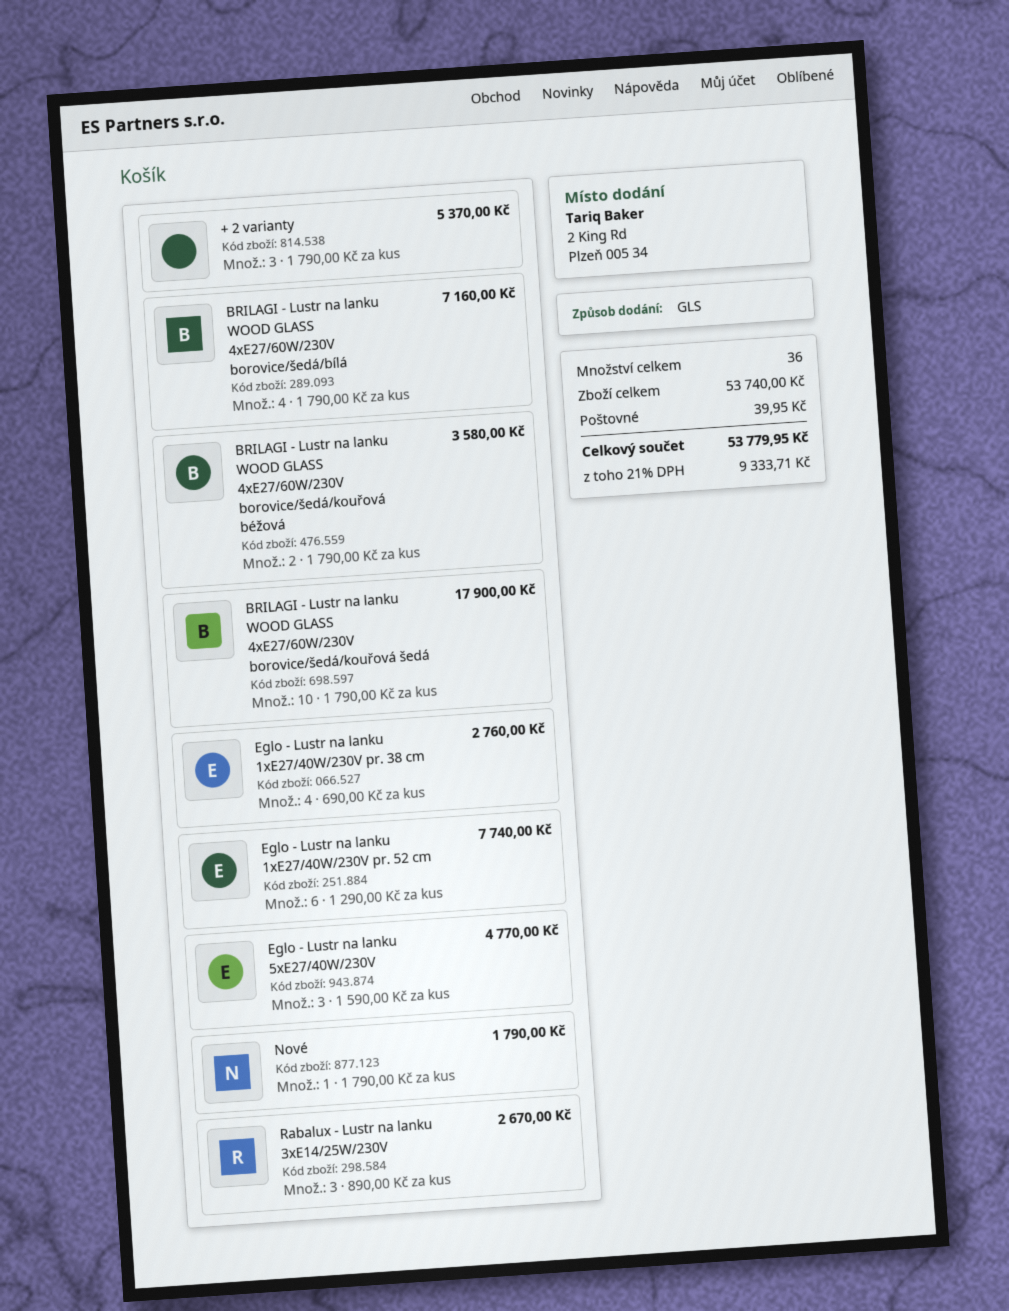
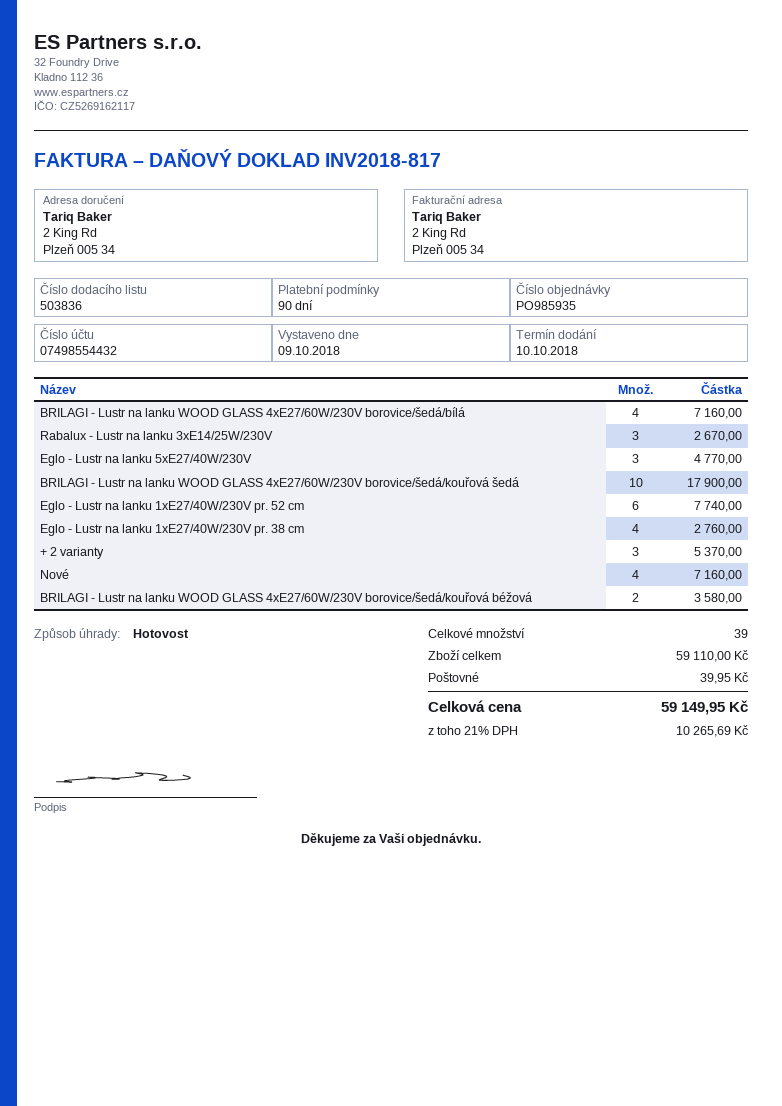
Nové: 1 for 1790.00 -> 4 for 7160.00
total quantity: 36 -> 39
subtotal: 53740.00 -> 59110.00
tax: 21% = 9333.71 -> 21% = 10265.69
total: 53779.95 -> 59149.95

